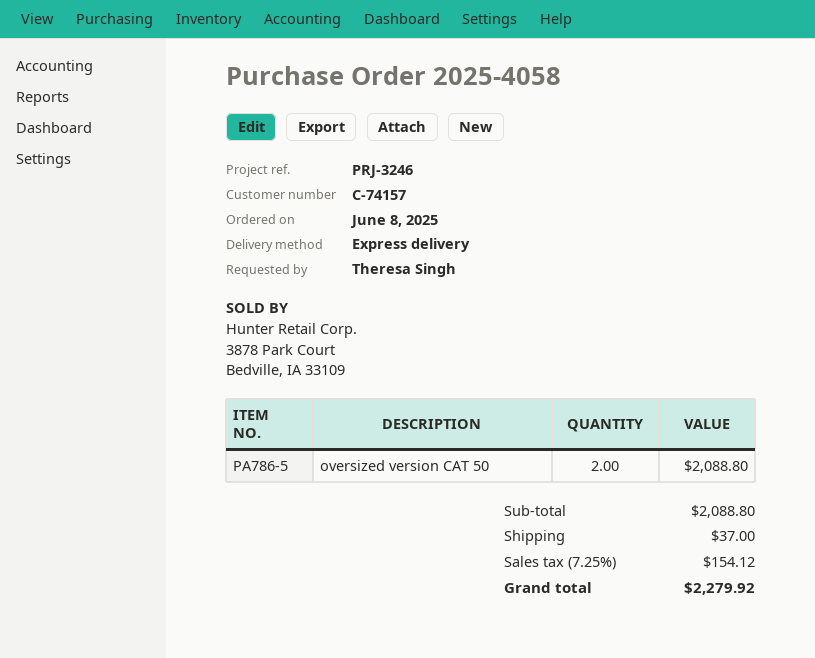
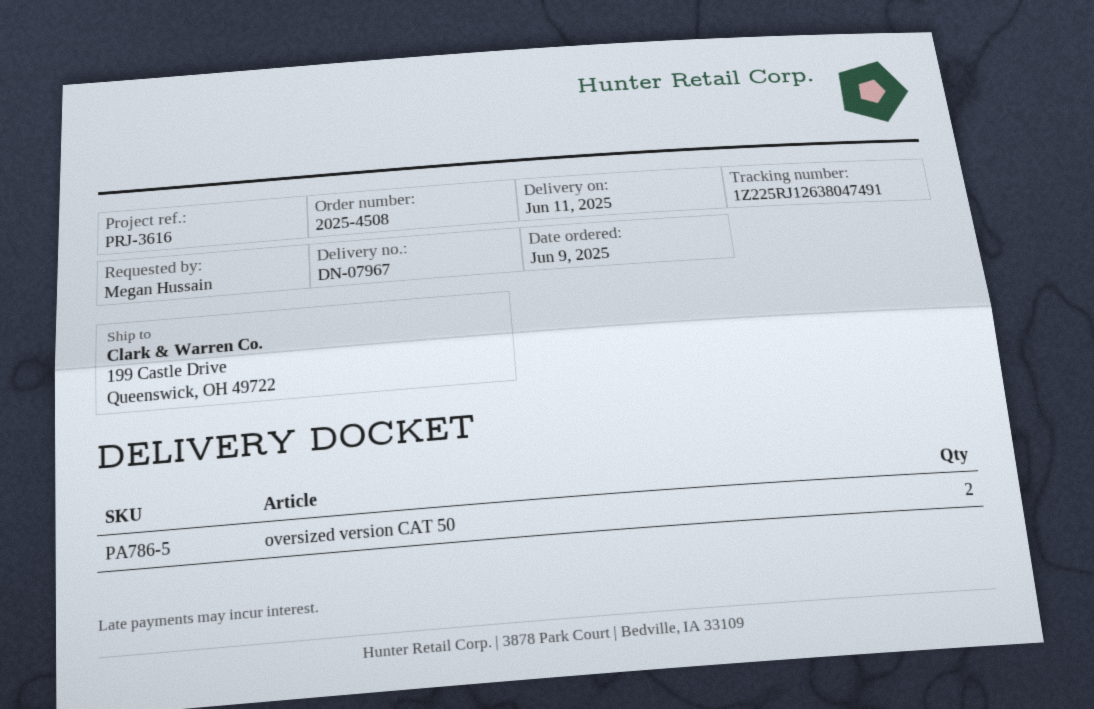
order number: 2025-4058 -> 2025-4508
order date: 2025-06-08 -> 2025-06-09
reference: PRJ-3246 -> PRJ-3616
ordered by: Theresa Singh -> Megan Hussain

